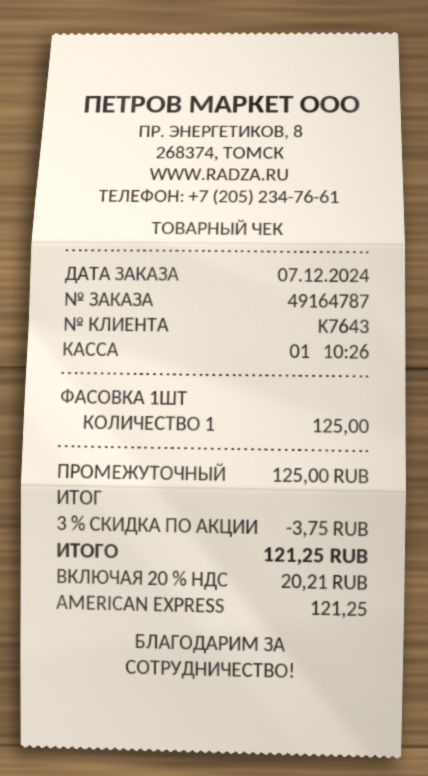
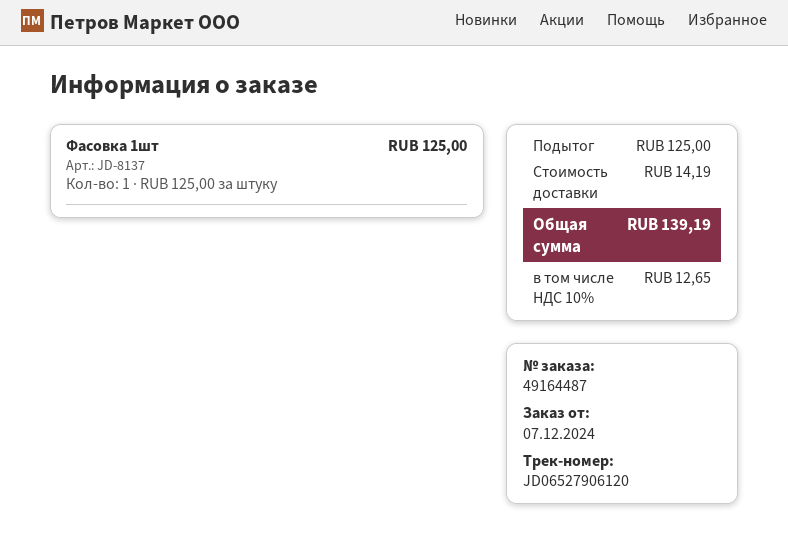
order number: 49164787 -> 49164487
discount: 3% = 3.75 -> none
shipping: none -> 14.19
tax: 20% = 20.21 -> 10% = 12.65
total: 121.25 -> 139.19

